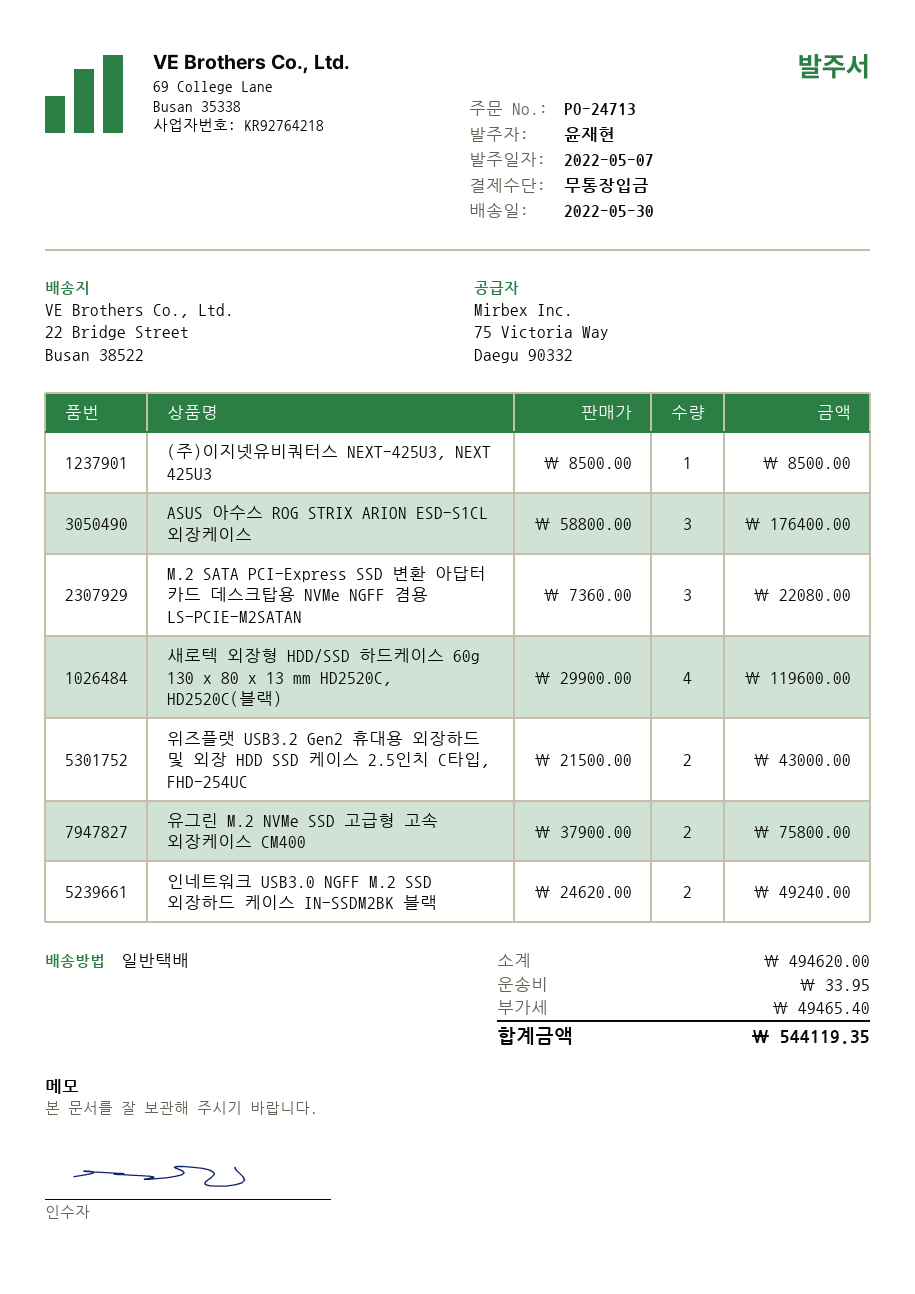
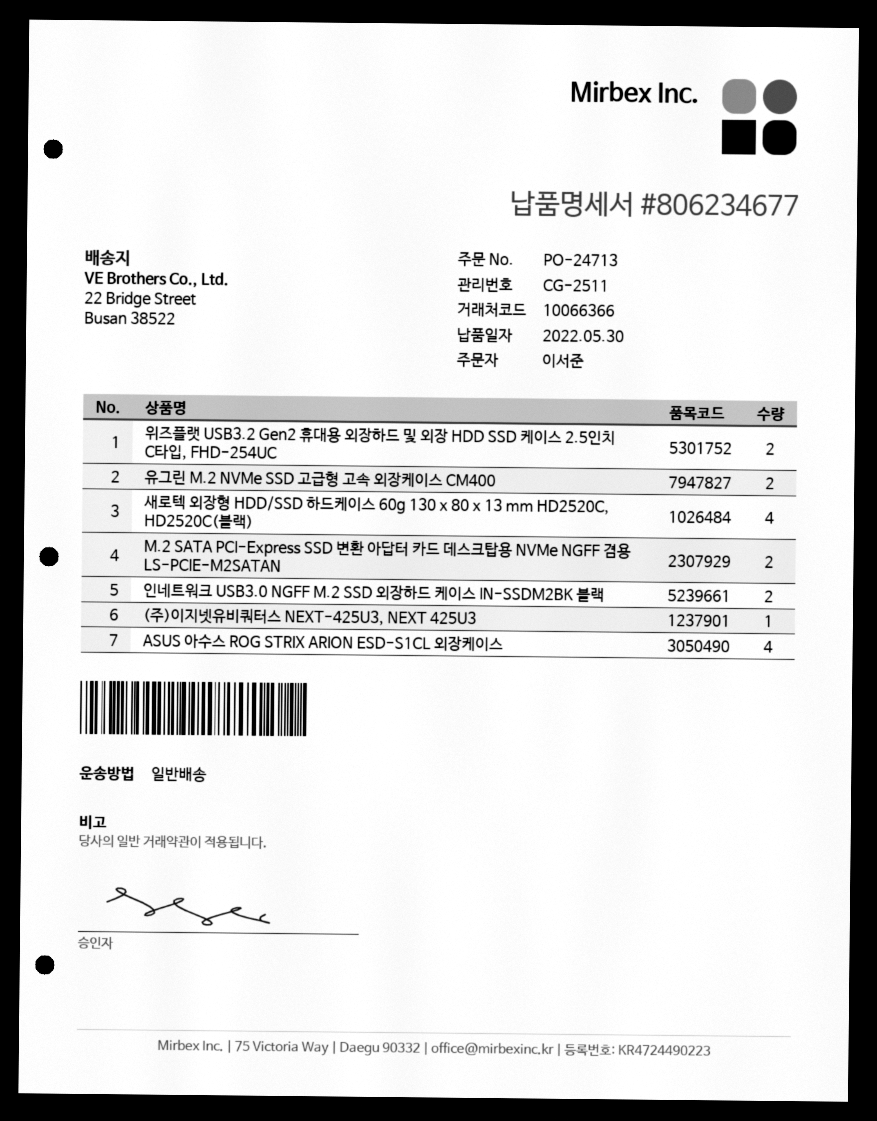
ordered by: 윤재현 -> 이서준
ASUS 아수스 ROG STRIX ARION ESD-S1CL 외장케이스: 3 -> 4
M.2 SATA PCI-Express SSD 변환 아답터 카드 데스크탑용 NVMe NGFF 겸용 LS-PCIE-M2SATAN: 3 -> 2

